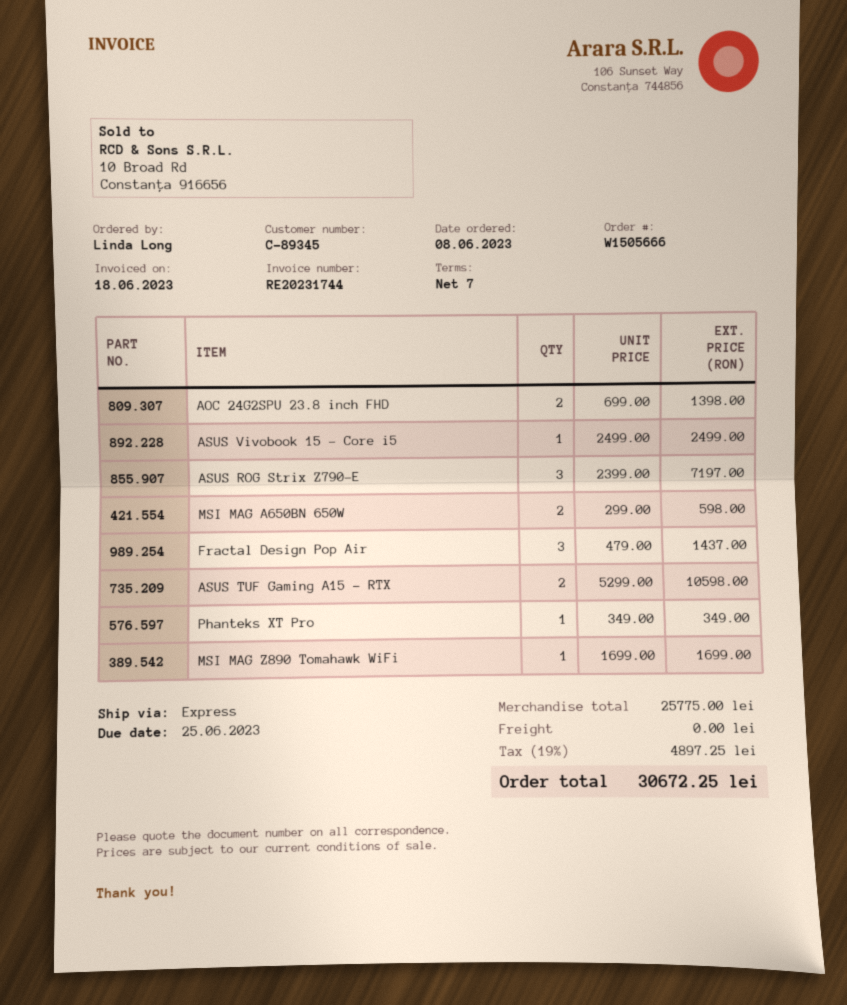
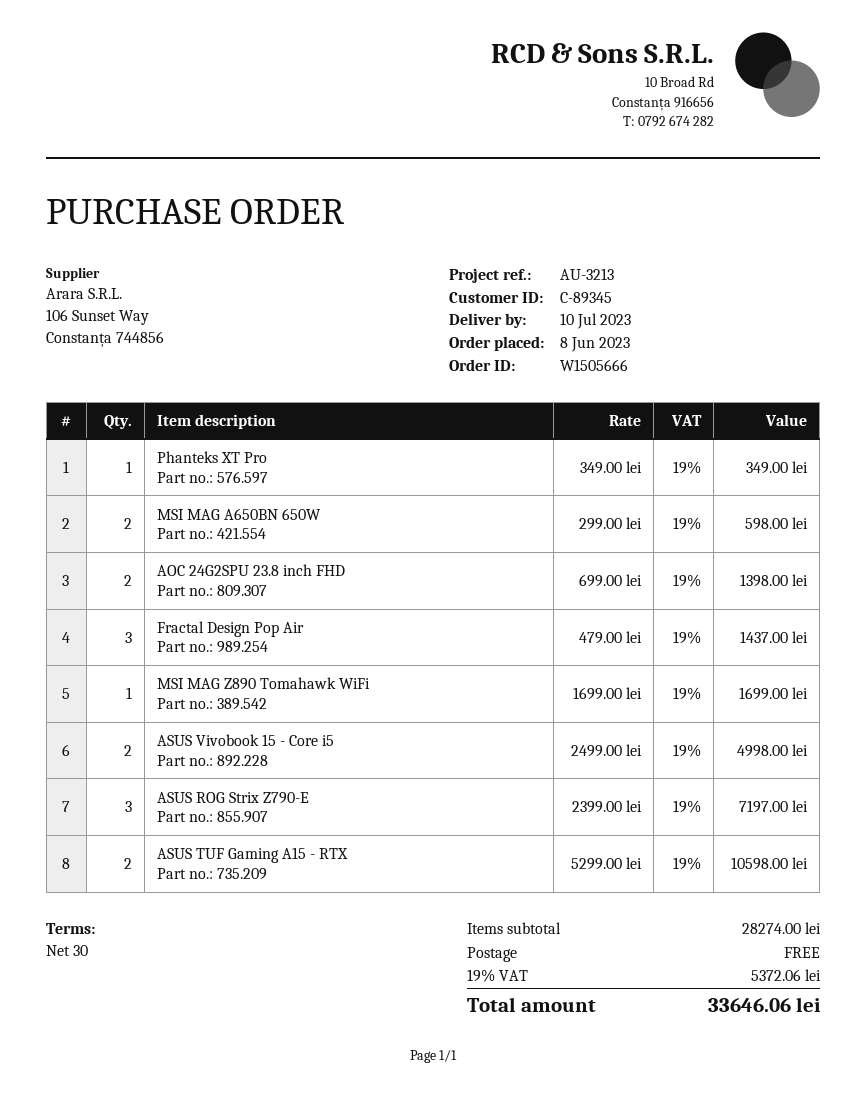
payment terms: 7 days -> 30 days
ASUS Vivobook 15 - Core i5: 1 x 2499.00 = 2499.00 -> 2 x 2499.00 = 4998.00
subtotal: 25775.00 -> 28274.00
tax: 19% = 4897.25 -> 19% = 5372.06
total: 30672.25 -> 33646.06

